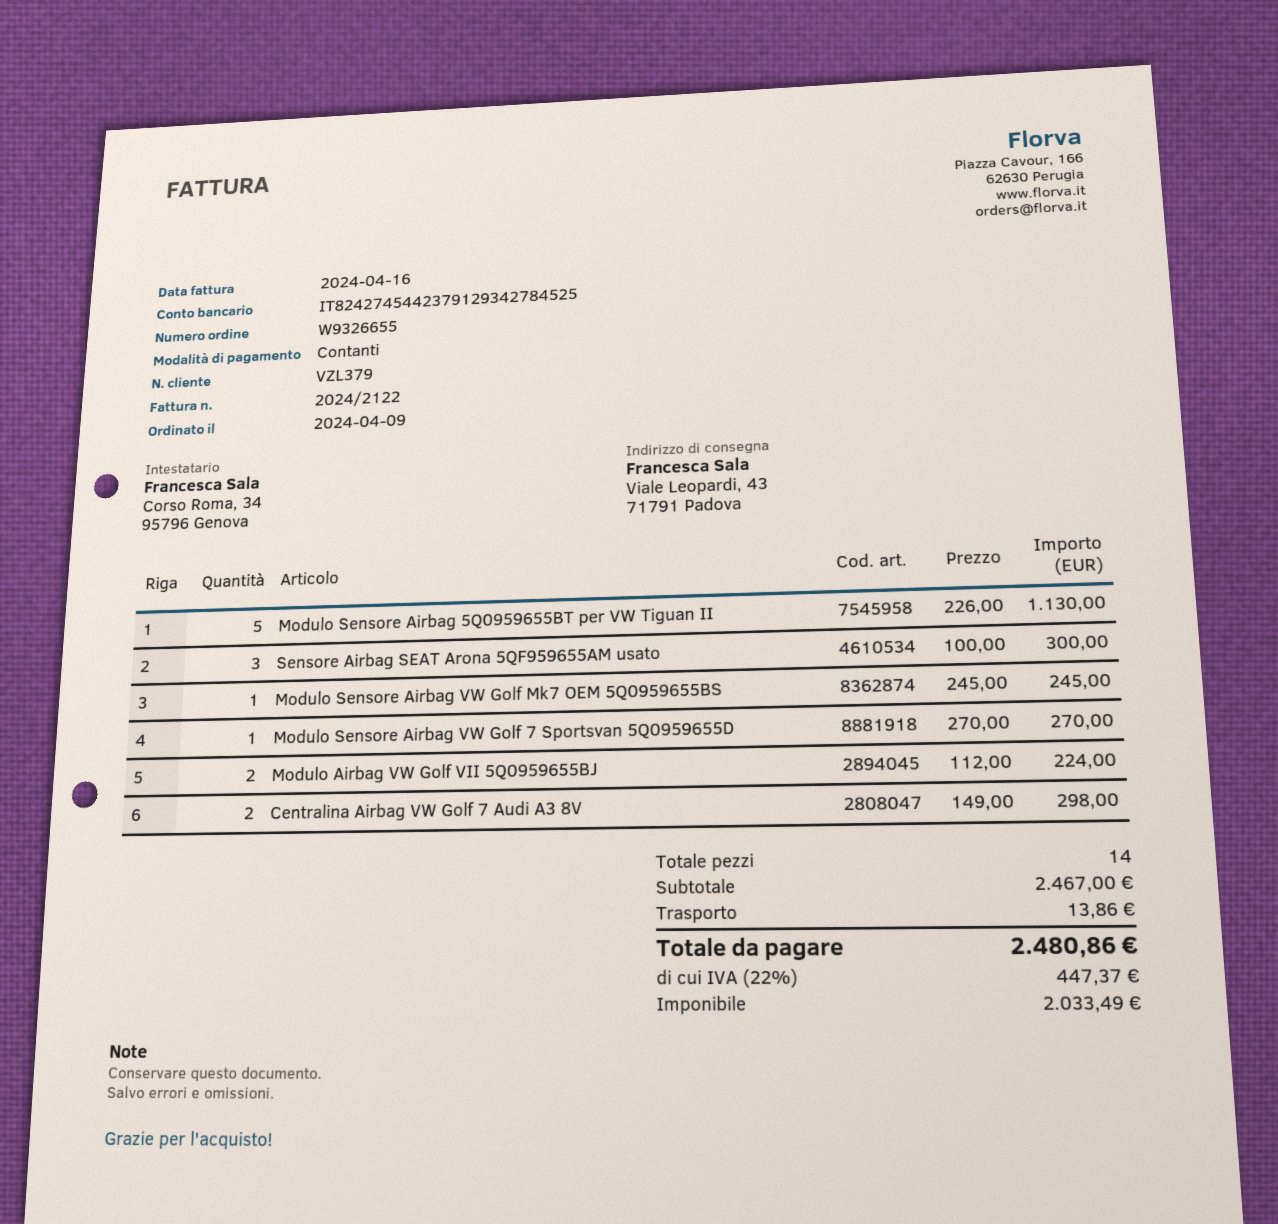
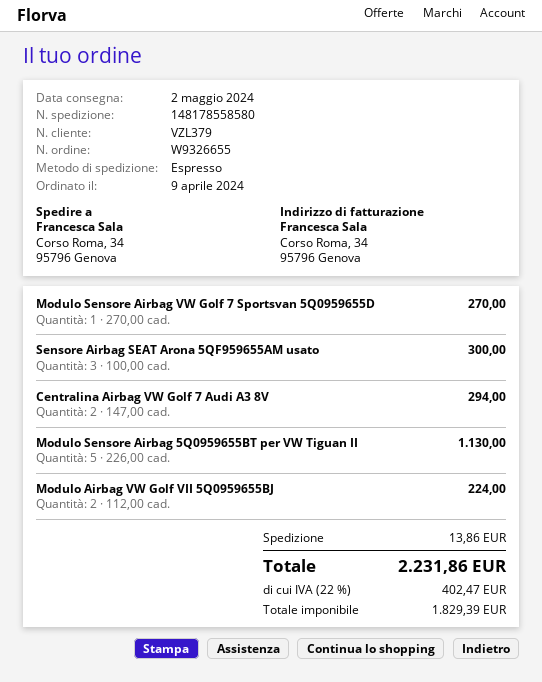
ship to: Viale Leopardi, 43, 71791 Padova -> Corso Roma, 34, 95796 Genova
Modulo Sensore Airbag VW Golf Mk7 OEM 5Q0959655BS: 1 x 245.00 = 245.00 -> none
Centralina Airbag VW Golf 7 Audi A3 8V: 2 x 149.00 = 298.00 -> 2 x 147.00 = 294.00
net: 2033.49 -> 1829.39
tax: 22% = 447.37 -> 22% = 402.47
total: 2480.86 -> 2231.86

